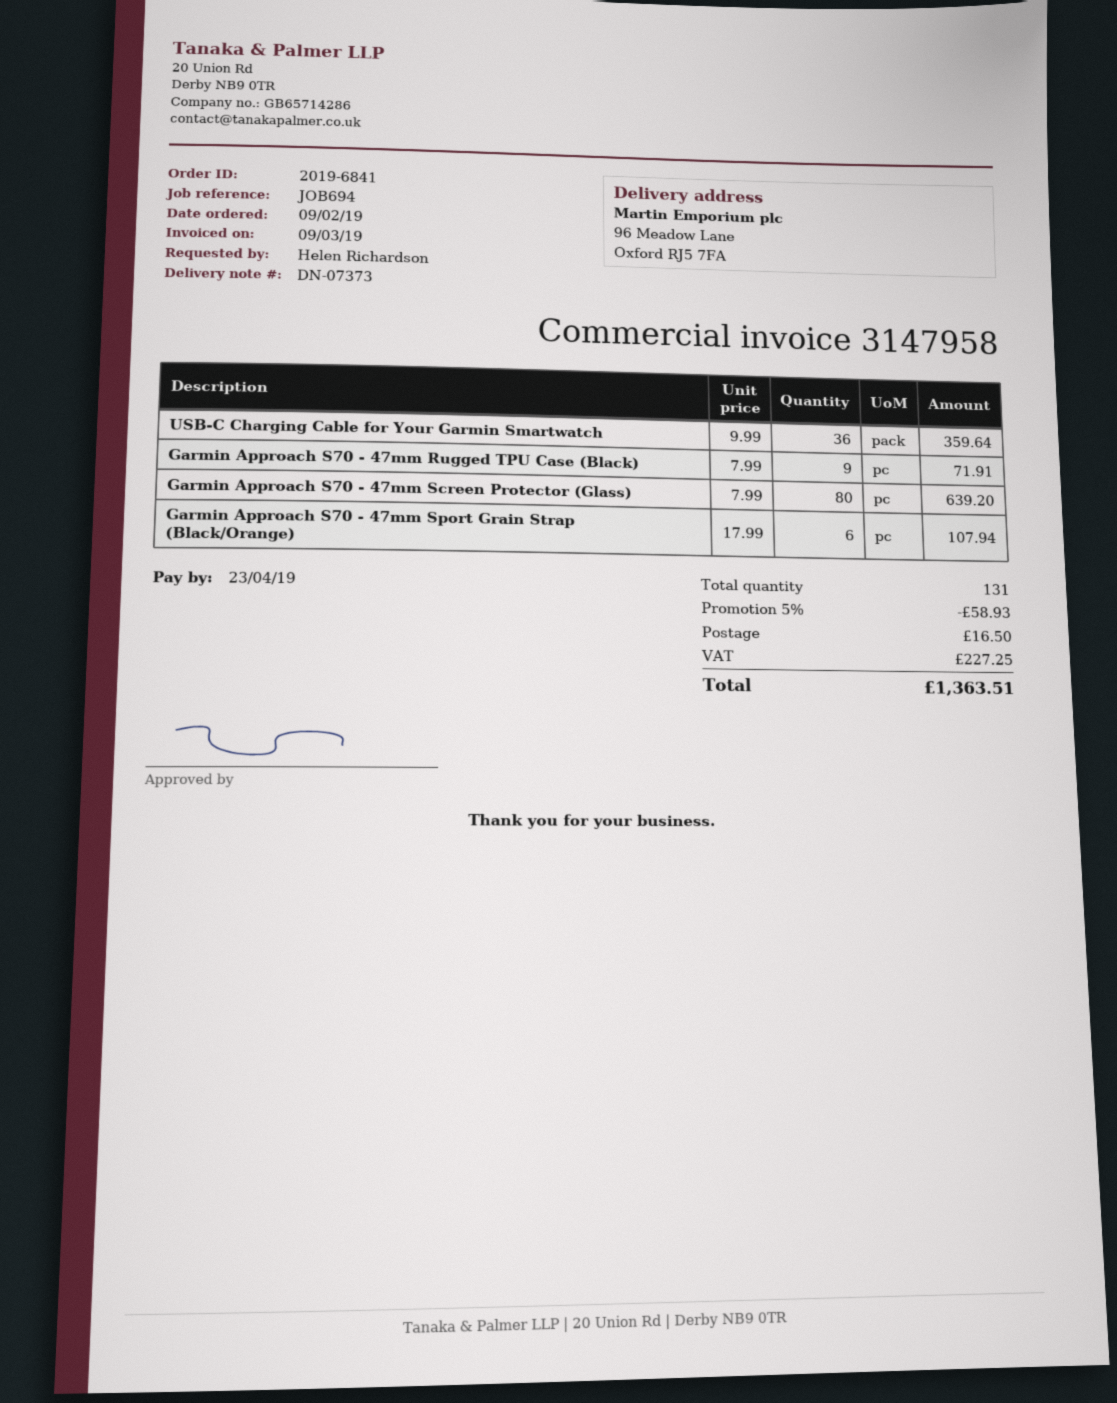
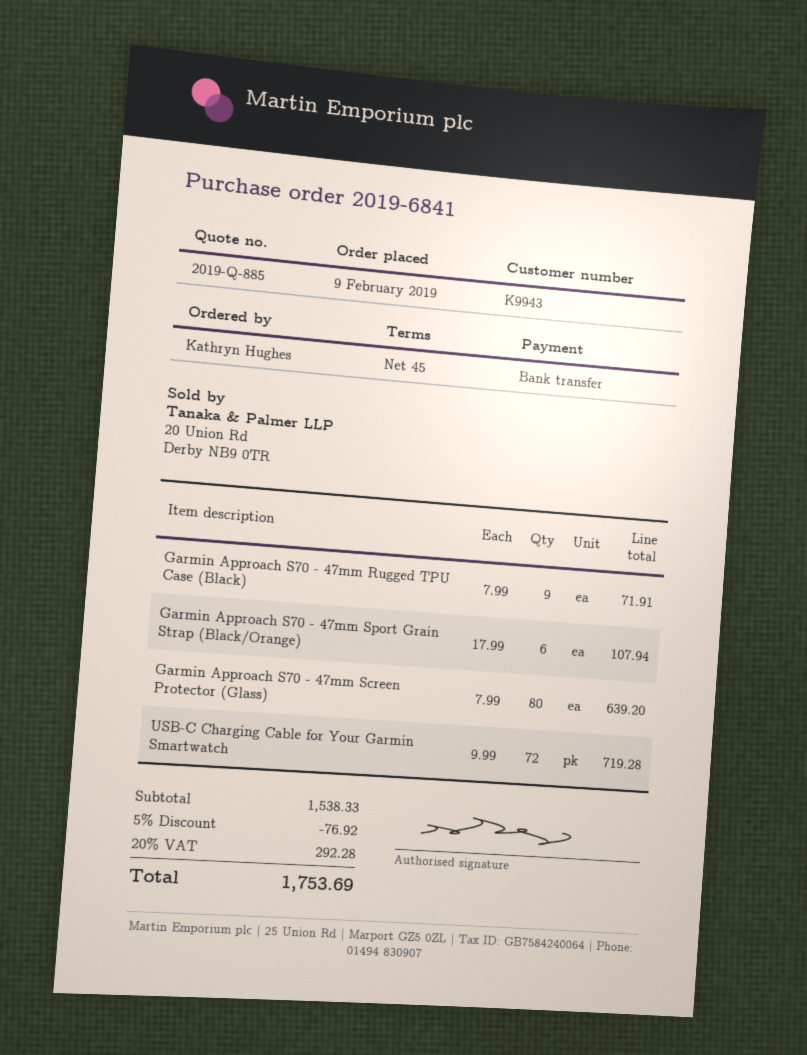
ordered by: Helen Richardson -> Kathryn Hughes
USB-C Charging Cable for Your Garmin Smartwatch: 36 x 9.99 = 359.64 -> 72 x 9.99 = 719.28
discount: 5% = 58.93 -> 5% = 76.92
shipping: 16.50 -> none
tax: 227.25 -> 292.28
total: 1363.51 -> 1753.69

